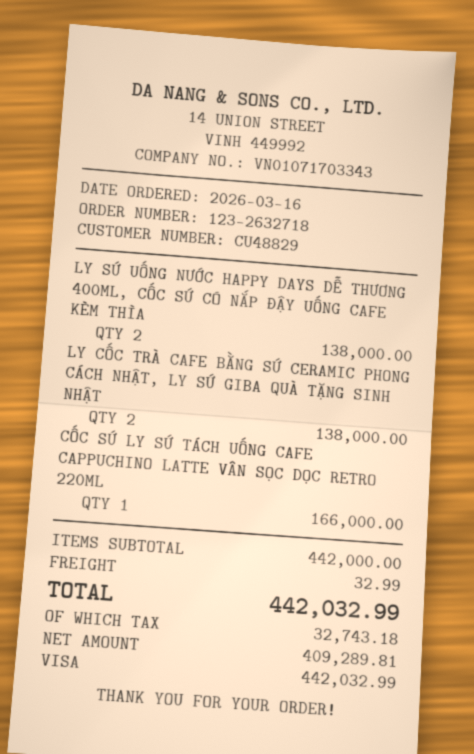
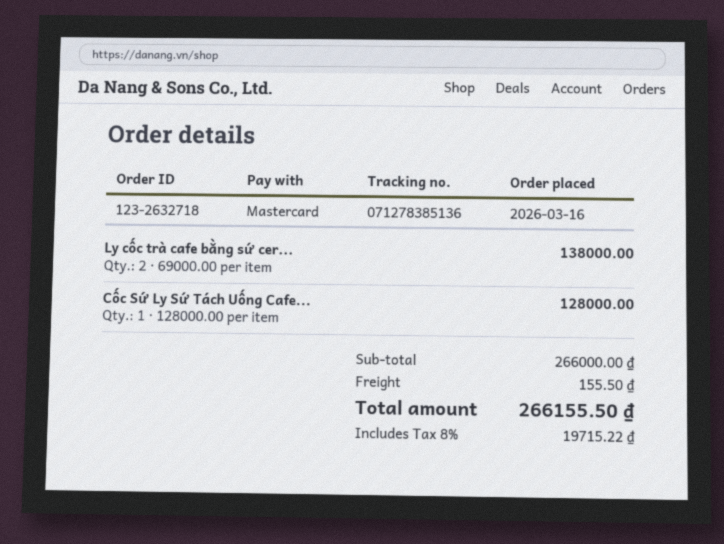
payment method: Visa -> Mastercard
LY SỨ UỐNG NƯỚC HAPPY DAYS DỄ THƯƠNG 400ML, CỐC SỨ CÓ NẮP ĐẬY UỐNG CAFE KÈM THÌA: 2 for 138000.00 -> none
CỐC SỨ LY SỨ TÁCH UỐNG CAFE CAPPUCHINO LATTE VÂN SỌC DỌC RETRO 220ML: 1 for 166000.00 -> 1 for 128000.00
subtotal: 442000.00 -> 266000.00
shipping: 32.99 -> 155.50
tax: 32743.18 -> 19715.22
total: 442032.99 -> 266155.50

